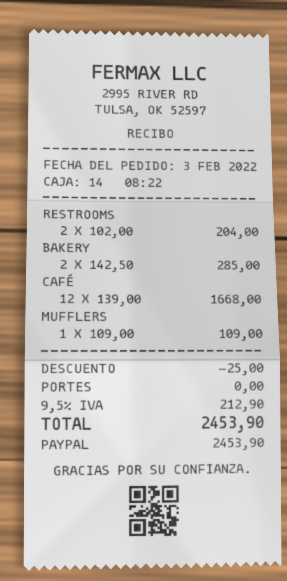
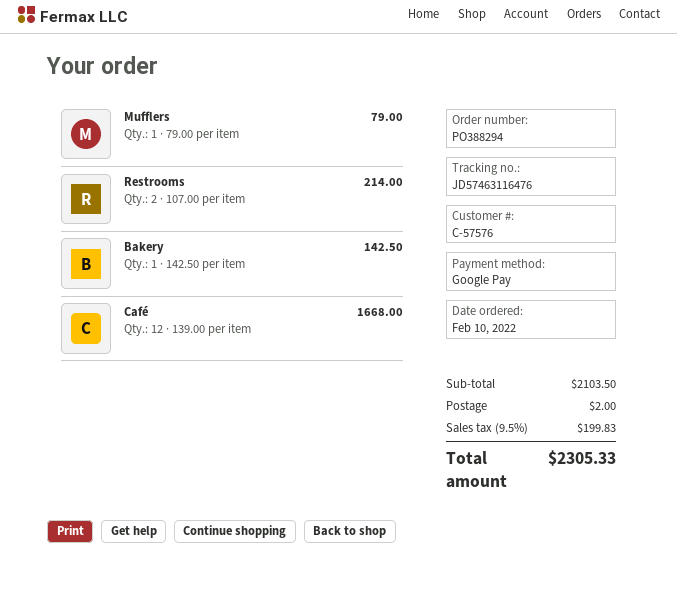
order date: 2022-02-03 -> 2022-02-10
payment method: PayPal -> Google Pay
RESTROOMS: 2 x 102.00 = 204.00 -> 2 x 107.00 = 214.00
BAKERY: 2 x 142.50 = 285.00 -> 1 x 142.50 = 142.50
MUFFLERS: 1 x 109.00 = 109.00 -> 1 x 79.00 = 79.00
discount: 25.00 -> none
shipping: 0.00 -> 2.00
tax: 9.5% = 212.90 -> 9.5% = 199.83
total: 2453.90 -> 2305.33

